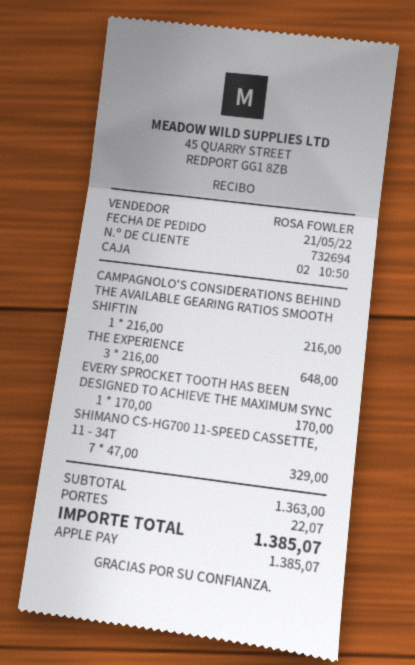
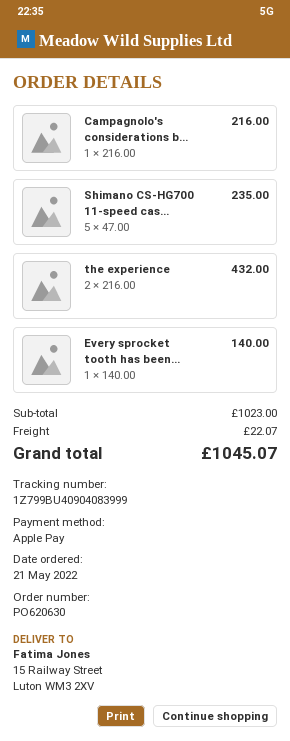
THE EXPERIENCE: 3 x 216.00 = 648.00 -> 2 x 216.00 = 432.00
EVERY SPROCKET TOOTH HAS BEEN DESIGNED TO ACHIEVE THE MAXIMUM SYNC: 1 x 170.00 = 170.00 -> 1 x 140.00 = 140.00
SHIMANO CS-HG700 11-SPEED CASSETTE, 11 - 34T: 7 x 47.00 = 329.00 -> 5 x 47.00 = 235.00
subtotal: 1363.00 -> 1023.00
total: 1385.07 -> 1045.07

